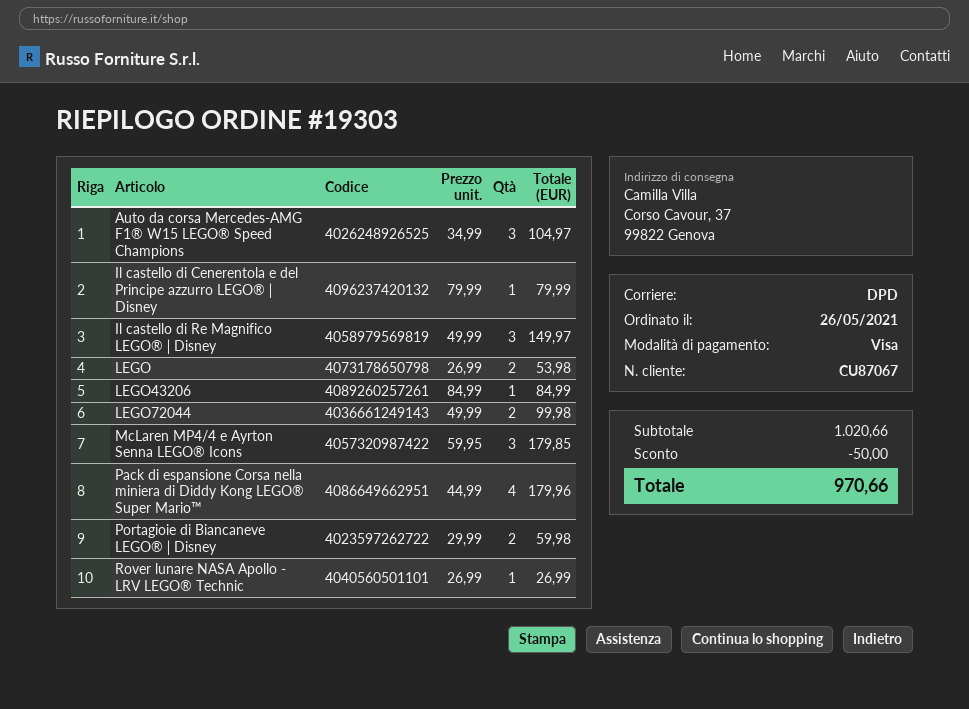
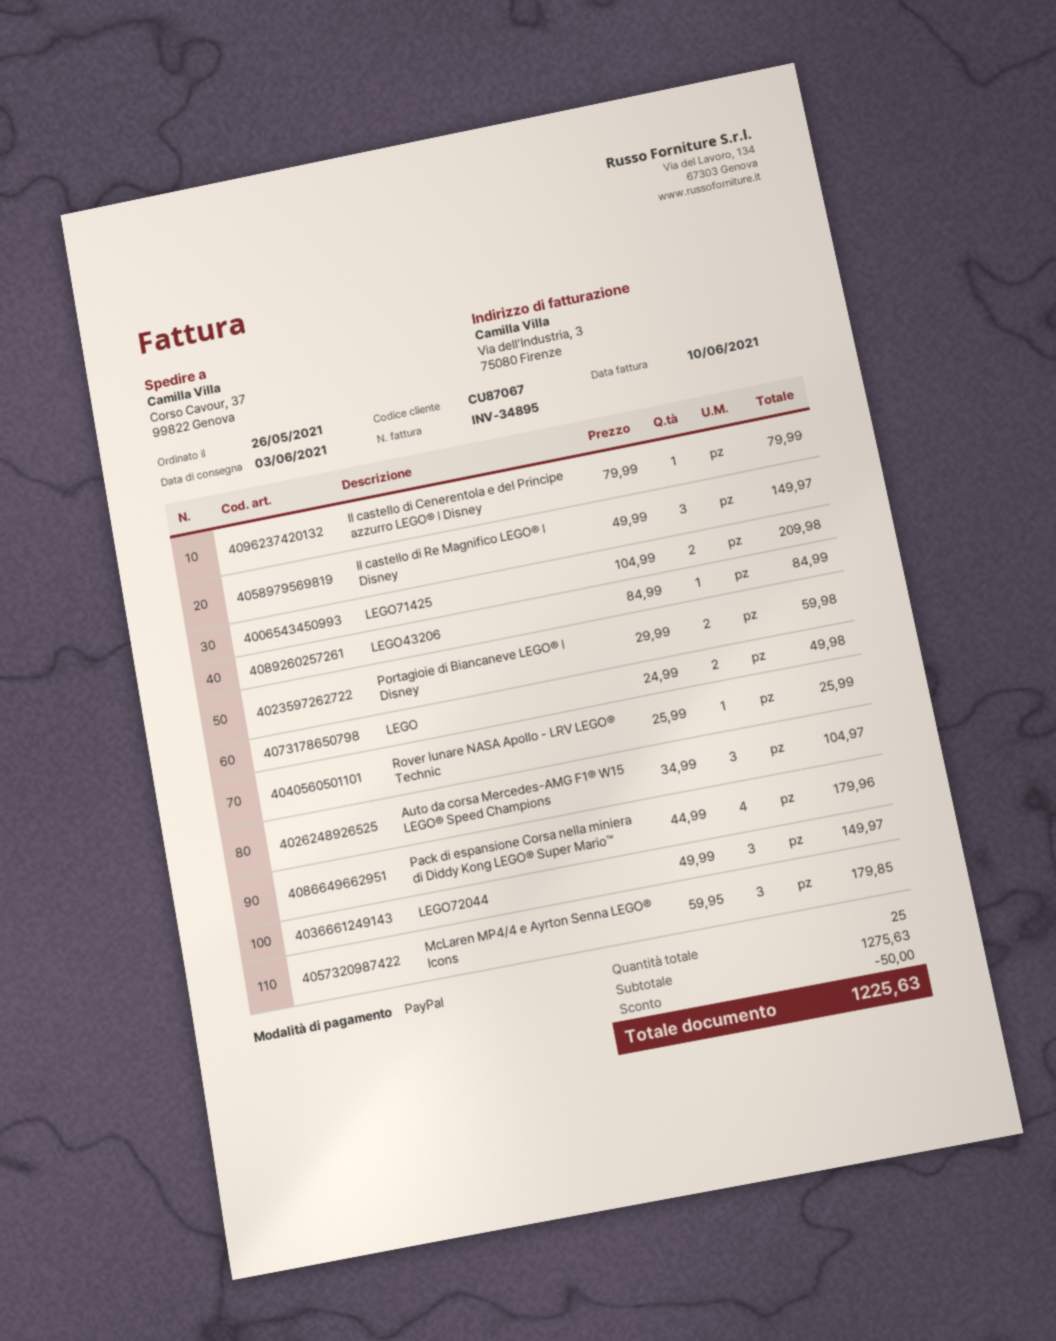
payment method: Visa -> PayPal
LEGO: 2 x 26.99 = 53.98 -> 2 x 24.99 = 49.98
LEGO72044: 2 x 49.99 = 99.98 -> 3 x 49.99 = 149.97
Rover lunare NASA Apollo - LRV LEGO® Technic: 1 x 26.99 = 26.99 -> 1 x 25.99 = 25.99
LEGO71425: none -> 2 x 104.99 = 209.98
subtotal: 1020.66 -> 1275.63
total: 970.66 -> 1225.63

